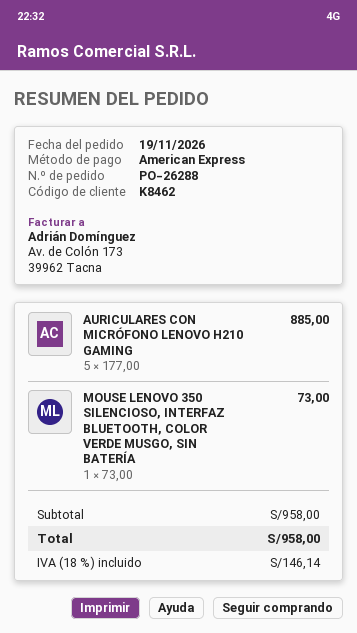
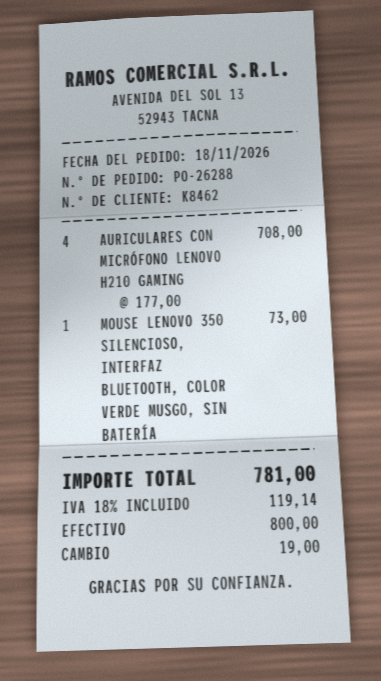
order date: 2026-11-19 -> 2026-11-18
payment method: American Express -> cash
AURICULARES CON MICRÓFONO LENOVO H210 GAMING: 5 x 177.00 = 885.00 -> 4 x 177.00 = 708.00
tax: 18% = 146.14 -> 18% = 119.14
total: 958.00 -> 781.00

